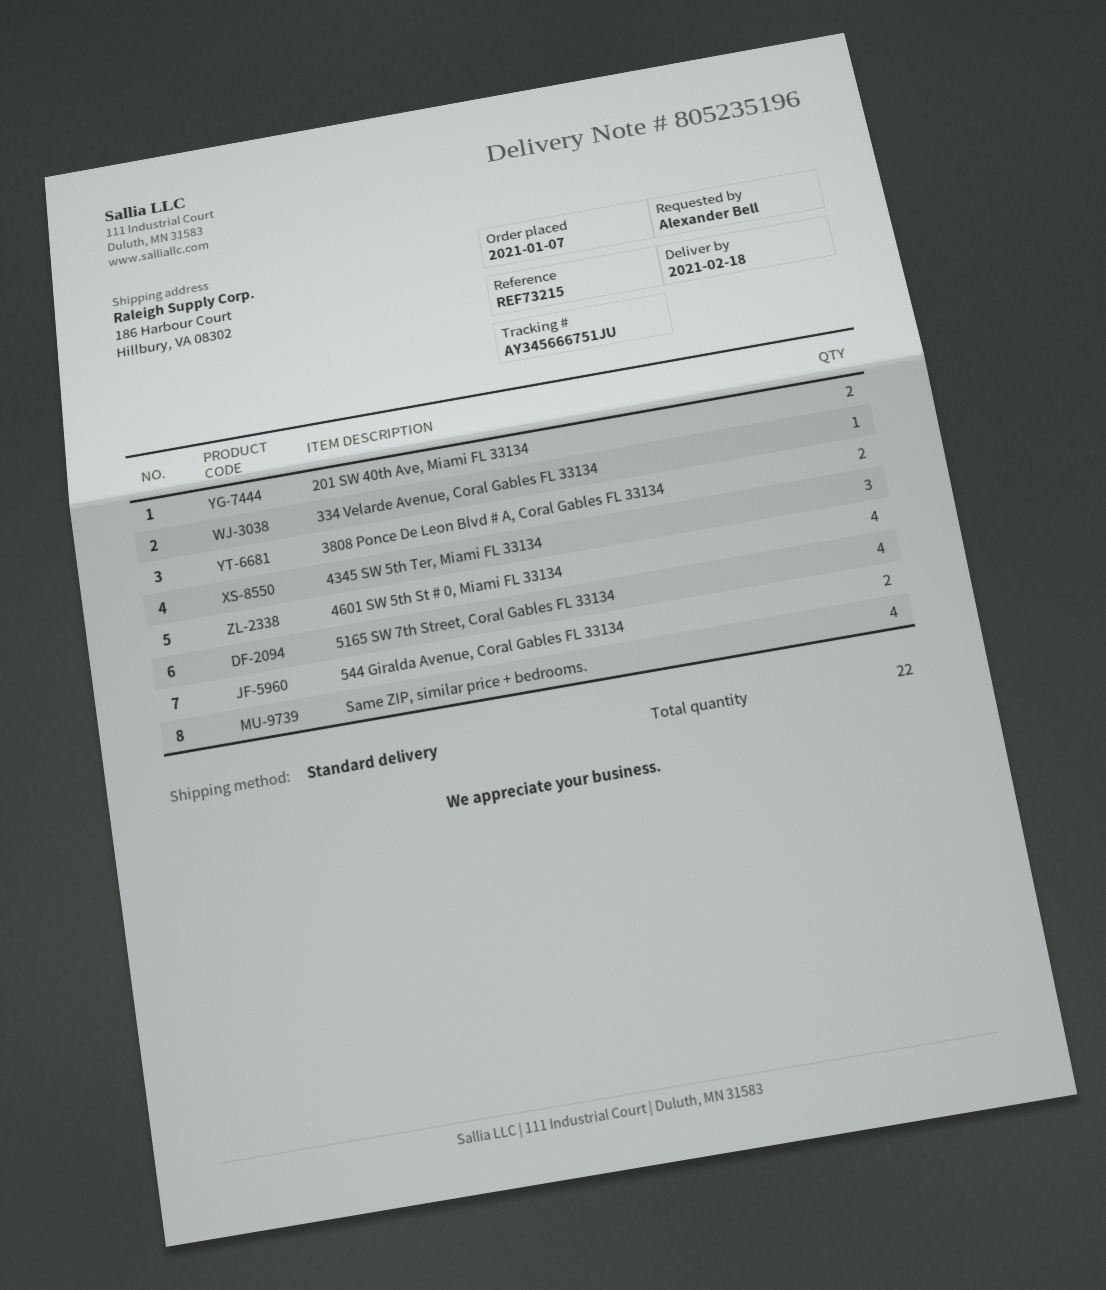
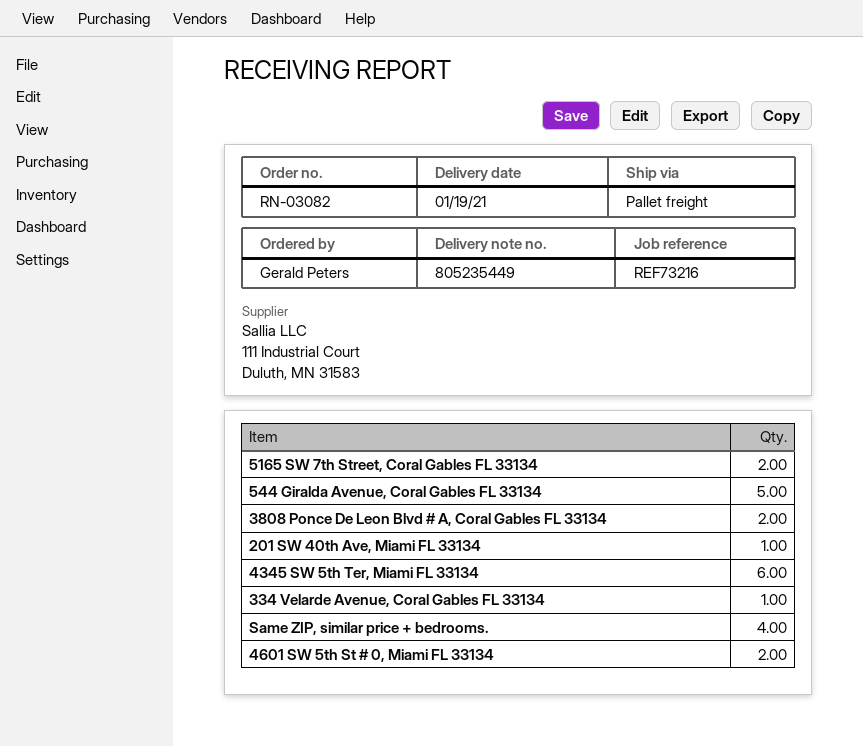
delivery note number: 805235196 -> 805235449
delivery date: 2021-02-18 -> 2021-01-19
reference: REF73215 -> REF73216
ordered by: Alexander Bell -> Gerald Peters
shipping method: standard -> pallet freight
201 SW 40th Ave, Miami FL 33134: 2 -> 1
4345 SW 5th Ter, Miami FL 33134: 3 -> 6
4601 SW 5th St # 0, Miami FL 33134: 4 -> 2
5165 SW 7th Street, Coral Gables FL 33134: 4 -> 2
544 Giralda Avenue, Coral Gables FL 33134: 2 -> 5

